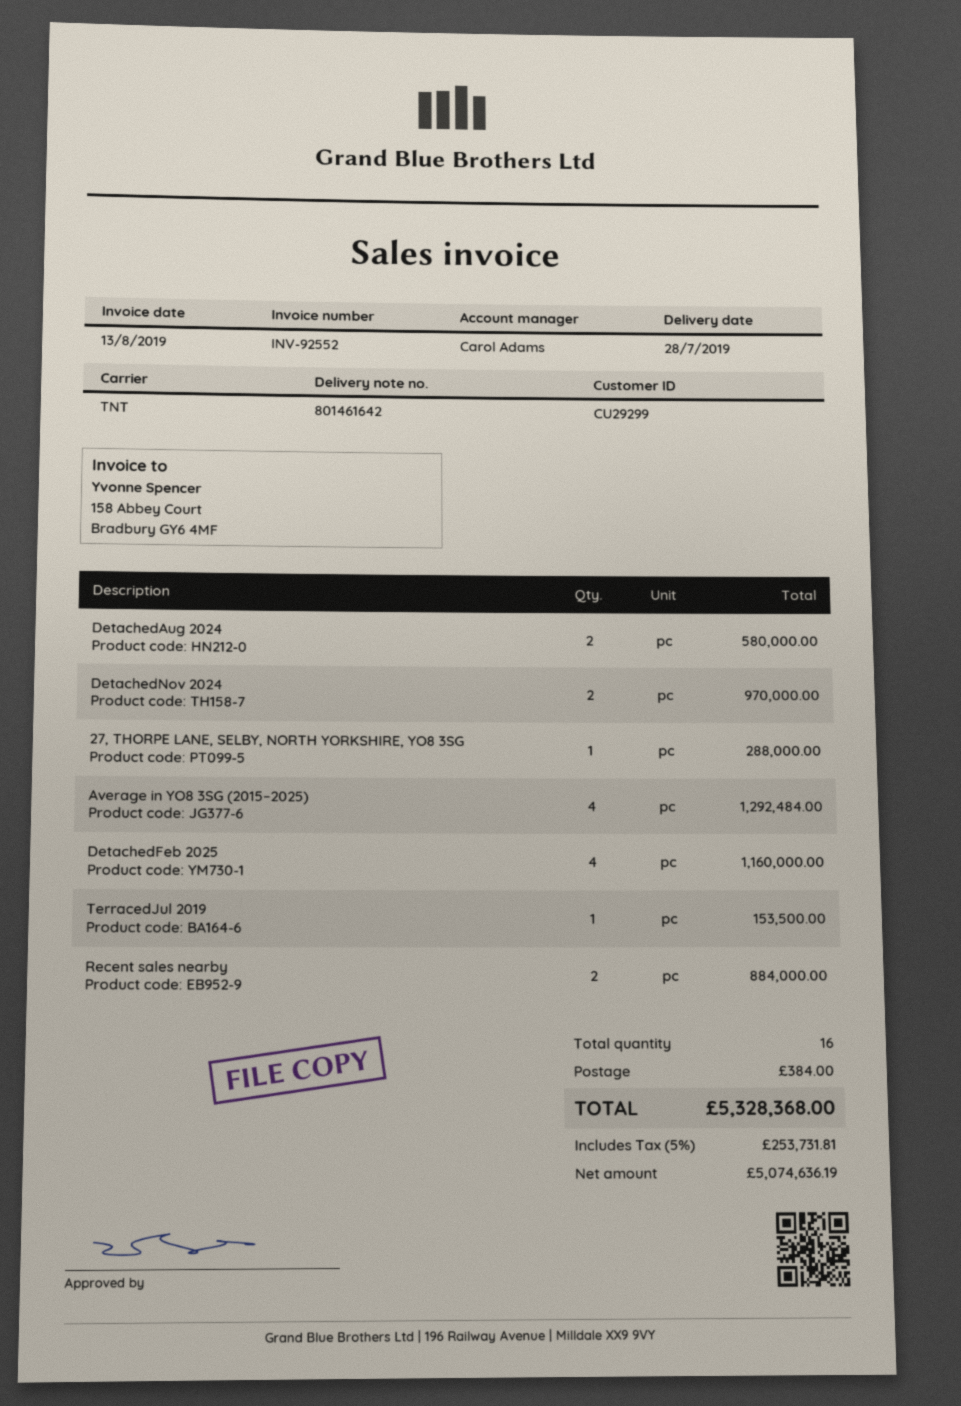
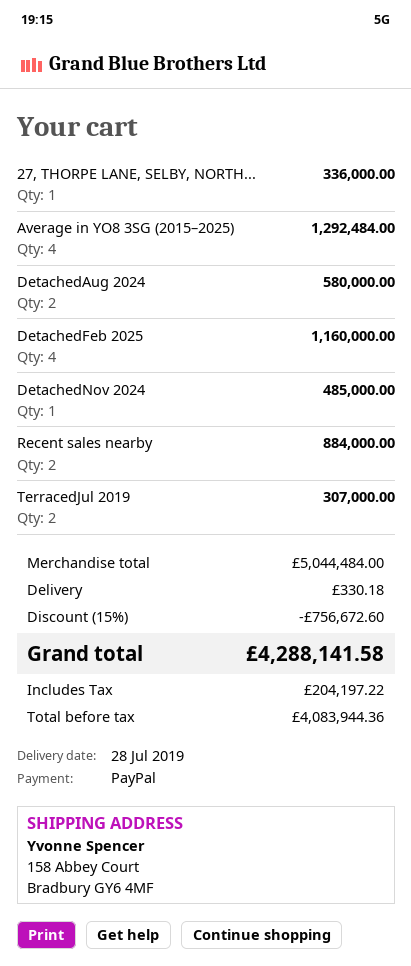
DetachedNov 2024: 2 for 970000.00 -> 1 for 485000.00
27, THORPE LANE, SELBY, NORTH YORKSHIRE, YO8 3SG: 1 for 288000.00 -> 1 for 336000.00
TerracedJul 2019: 1 for 153500.00 -> 2 for 307000.00
discount: none -> 15% = 756672.60
shipping: 384.00 -> 330.18
net: 5074636.19 -> 4083944.36
tax: 253731.81 -> 204197.22
total: 5328368.00 -> 4288141.58

